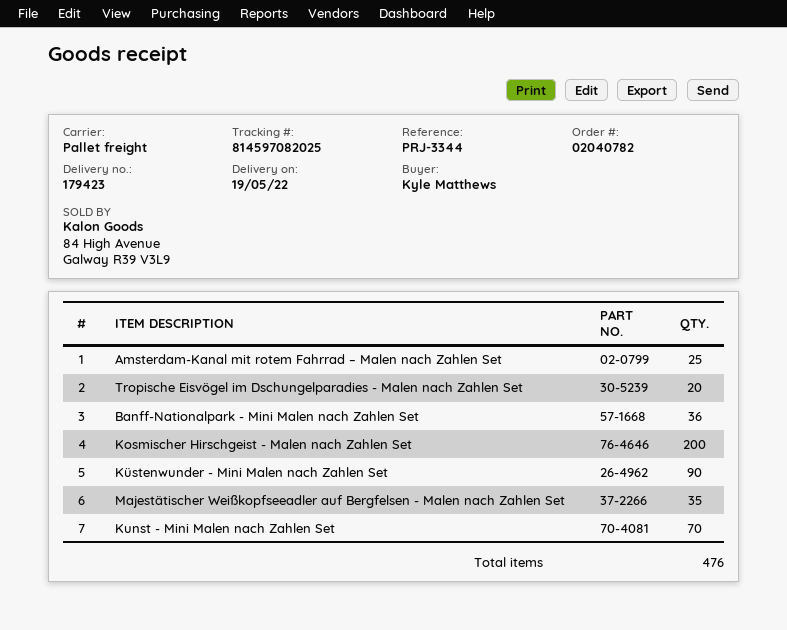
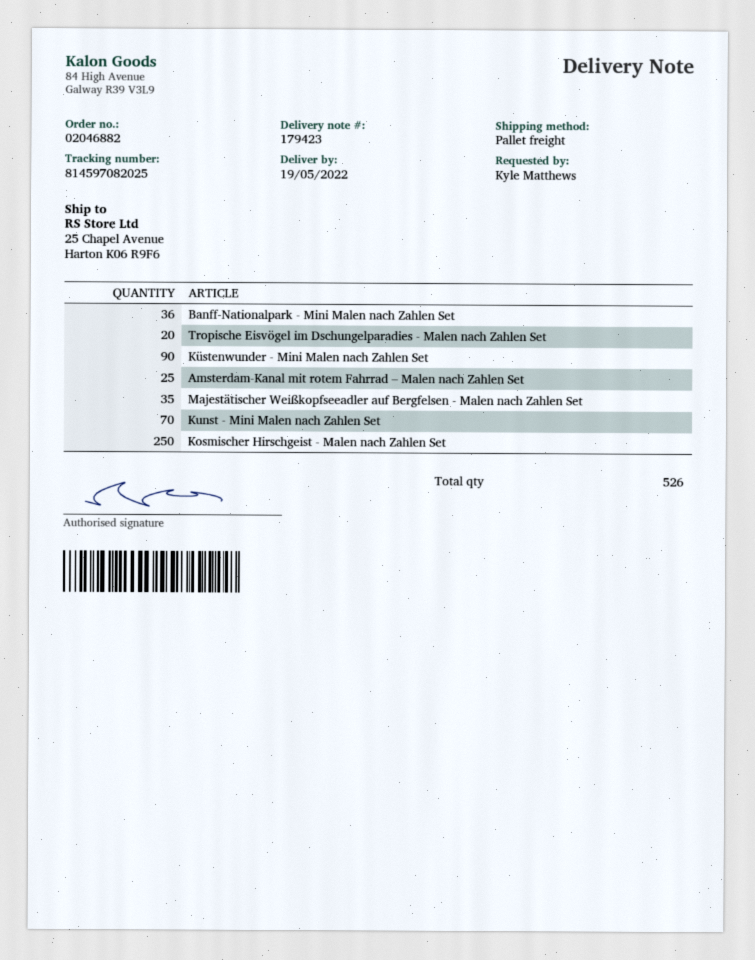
order number: 02040782 -> 02046882
Kosmischer Hirschgeist - Malen nach Zahlen Set: 200 -> 250
total quantity: 476 -> 526

